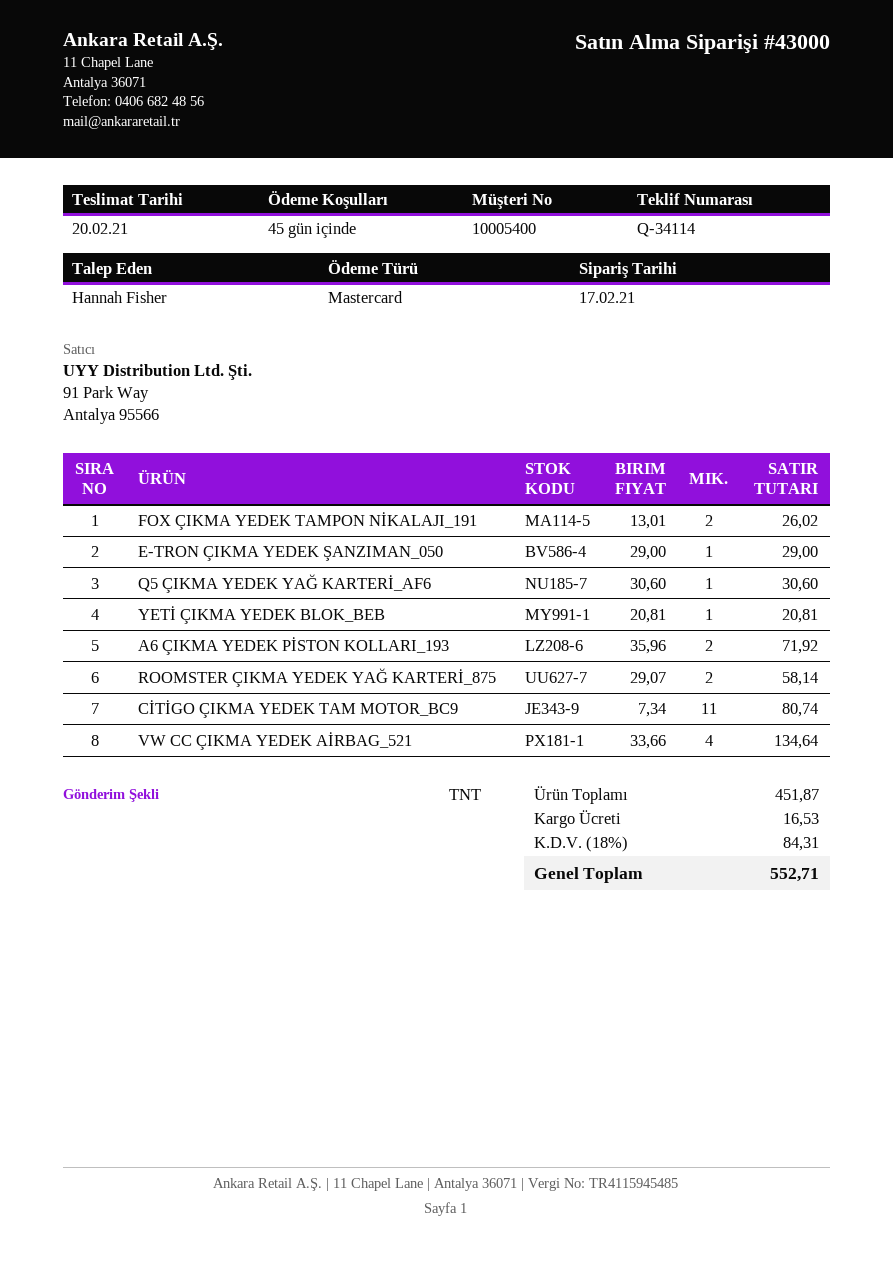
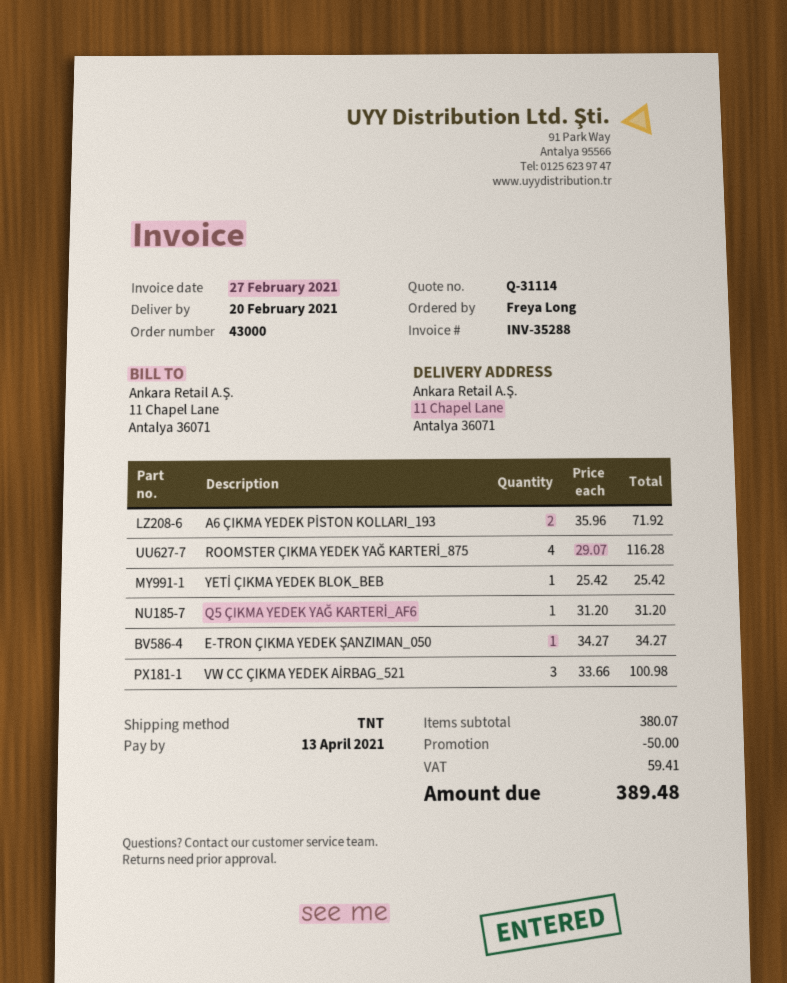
quote number: Q-34114 -> Q-31114
ordered by: Hannah Fisher -> Freya Long
FOX ÇIKMA YEDEK TAMPON NİKALAJI_191: 2 x 13.01 = 26.02 -> none
E-TRON ÇIKMA YEDEK ŞANZIMAN_050: 1 x 29.00 = 29.00 -> 1 x 34.27 = 34.27
Q5 ÇIKMA YEDEK YAĞ KARTERİ_AF6: 1 x 30.60 = 30.60 -> 1 x 31.20 = 31.20
YETİ ÇIKMA YEDEK BLOK_BEB: 1 x 20.81 = 20.81 -> 1 x 25.42 = 25.42
ROOMSTER ÇIKMA YEDEK YAĞ KARTERİ_875: 2 x 29.07 = 58.14 -> 4 x 29.07 = 116.28
CİTİGO ÇIKMA YEDEK TAM MOTOR_BC9: 11 x 7.34 = 80.74 -> none
VW CC ÇIKMA YEDEK AİRBAG_521: 4 x 33.66 = 134.64 -> 3 x 33.66 = 100.98
subtotal: 451.87 -> 380.07
discount: none -> 50.00
shipping: 16.53 -> none
tax: 84.31 -> 59.41
total: 552.71 -> 389.48

